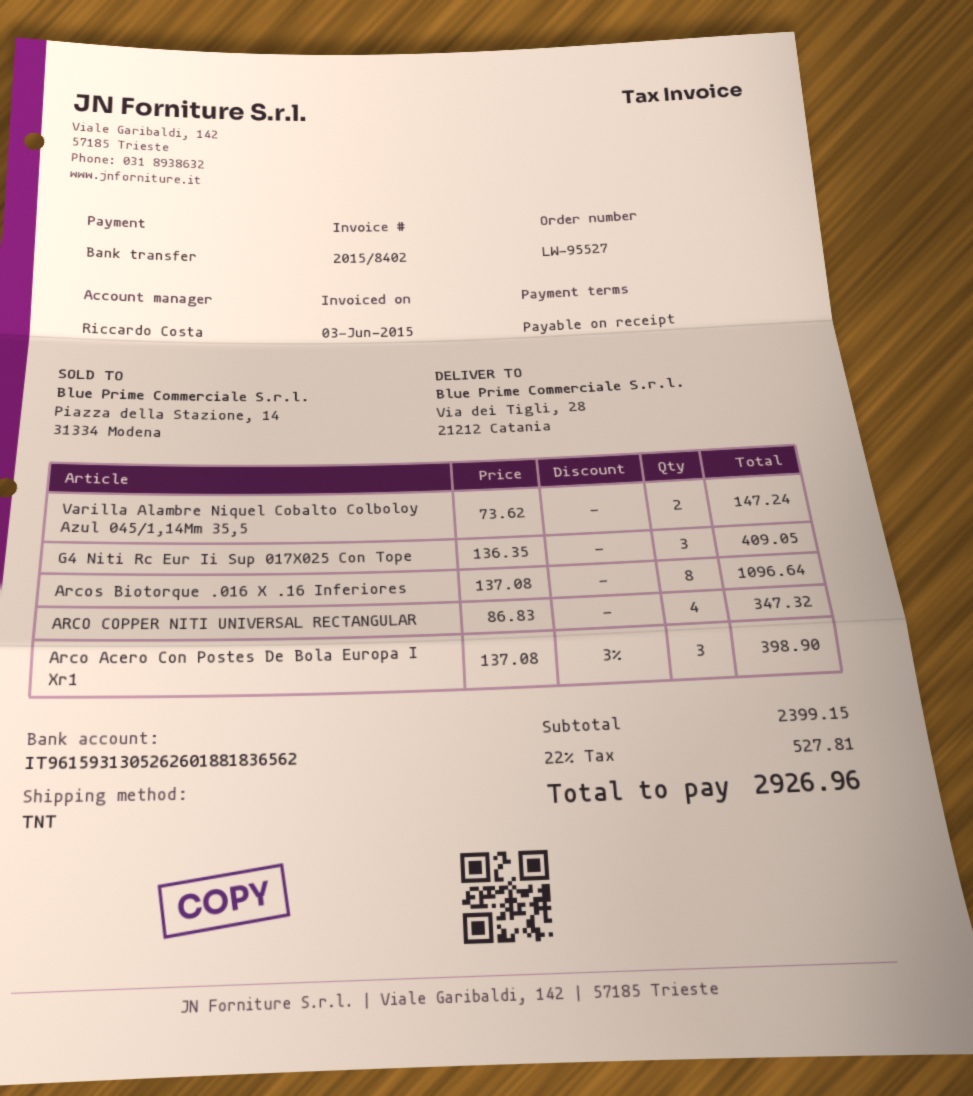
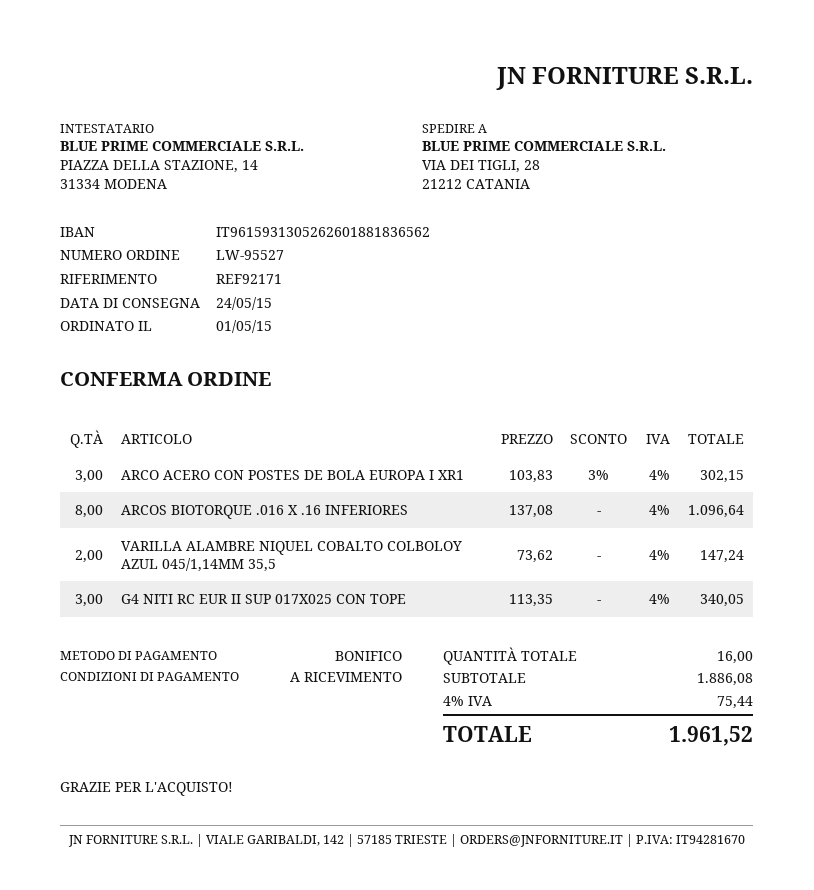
G4 Niti Rc Eur Ii Sup 017X025 Con Tope: 3 x 136.35 = 409.05 -> 3 x 113.35 = 340.05
ARCO COPPER NITI UNIVERSAL RECTANGULAR: 4 x 86.83 = 347.32 -> none
Arco Acero Con Postes De Bola Europa I Xr1: 3 x 137.08 - 3% = 398.90 -> 3 x 103.83 - 3% = 302.15
subtotal: 2399.15 -> 1886.08
tax: 22% = 527.81 -> 4% = 75.44
total: 2926.96 -> 1961.52

